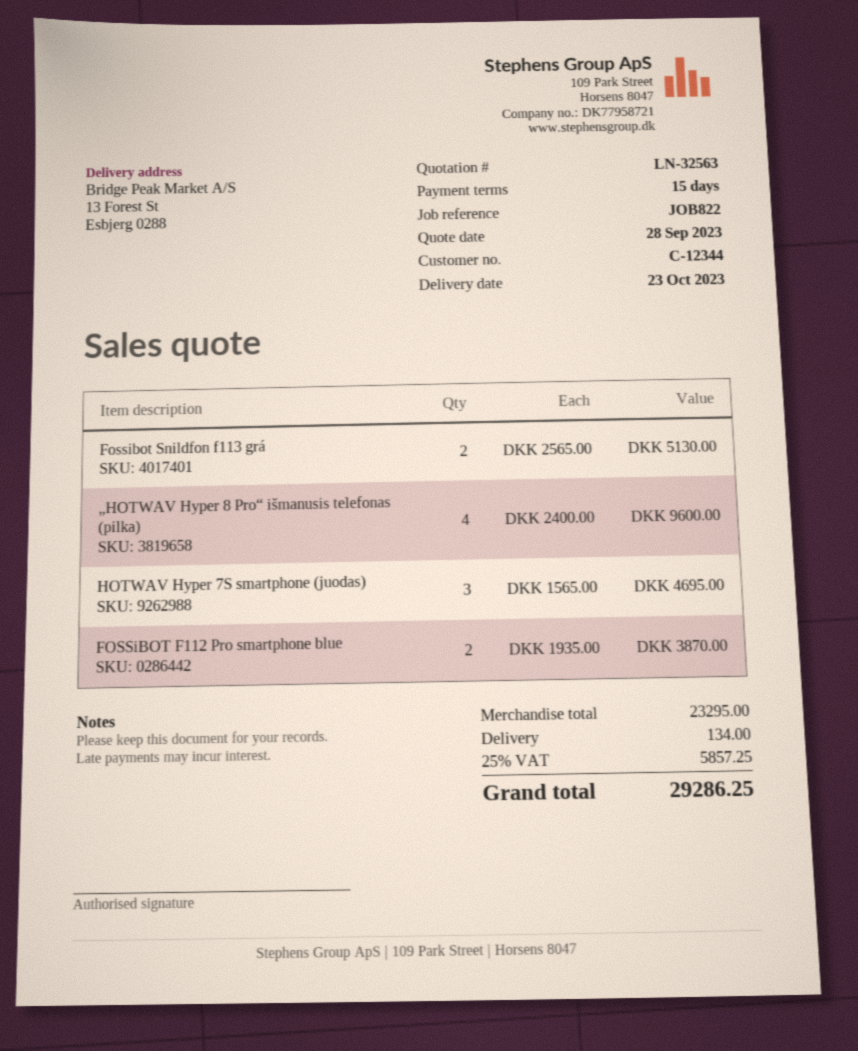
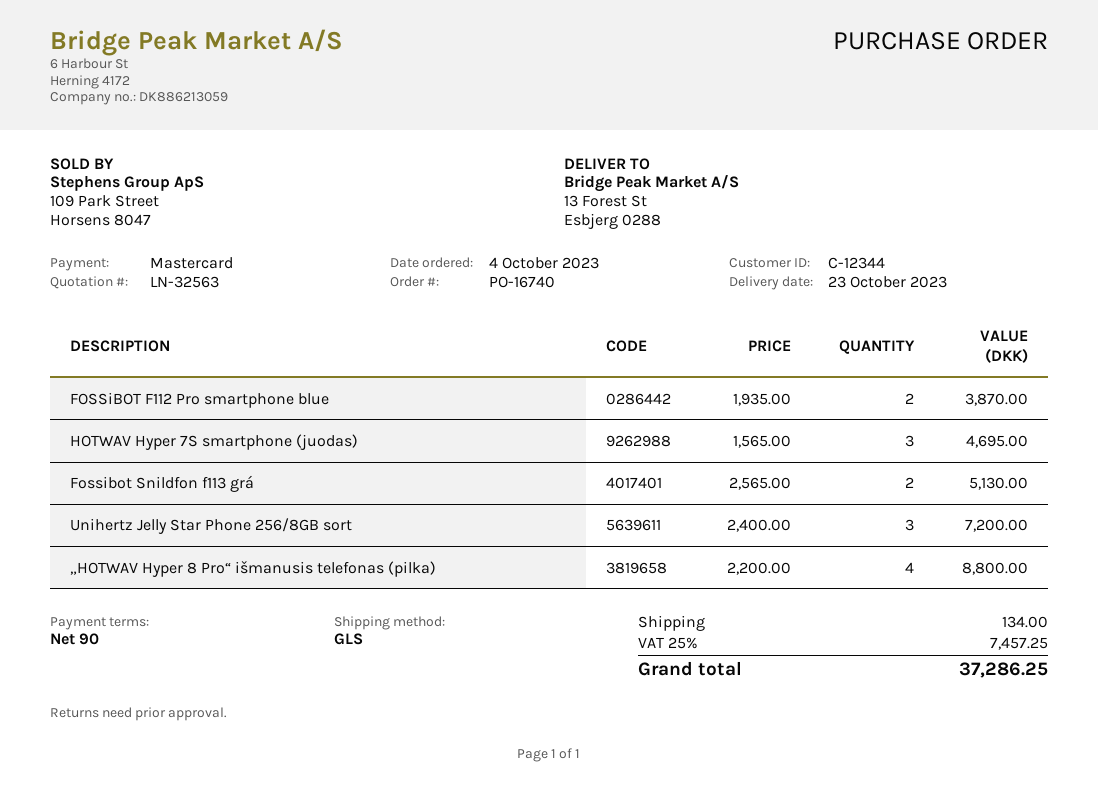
payment terms: 15 days -> 90 days
„HOTWAV Hyper 8 Pro“ išmanusis telefonas (pilka): 4 x 2400.00 = 9600.00 -> 4 x 2200.00 = 8800.00
Unihertz Jelly Star Phone 256/8GB sort: none -> 3 x 2400.00 = 7200.00
tax: 25% = 5857.25 -> 25% = 7457.25
total: 29286.25 -> 37286.25

